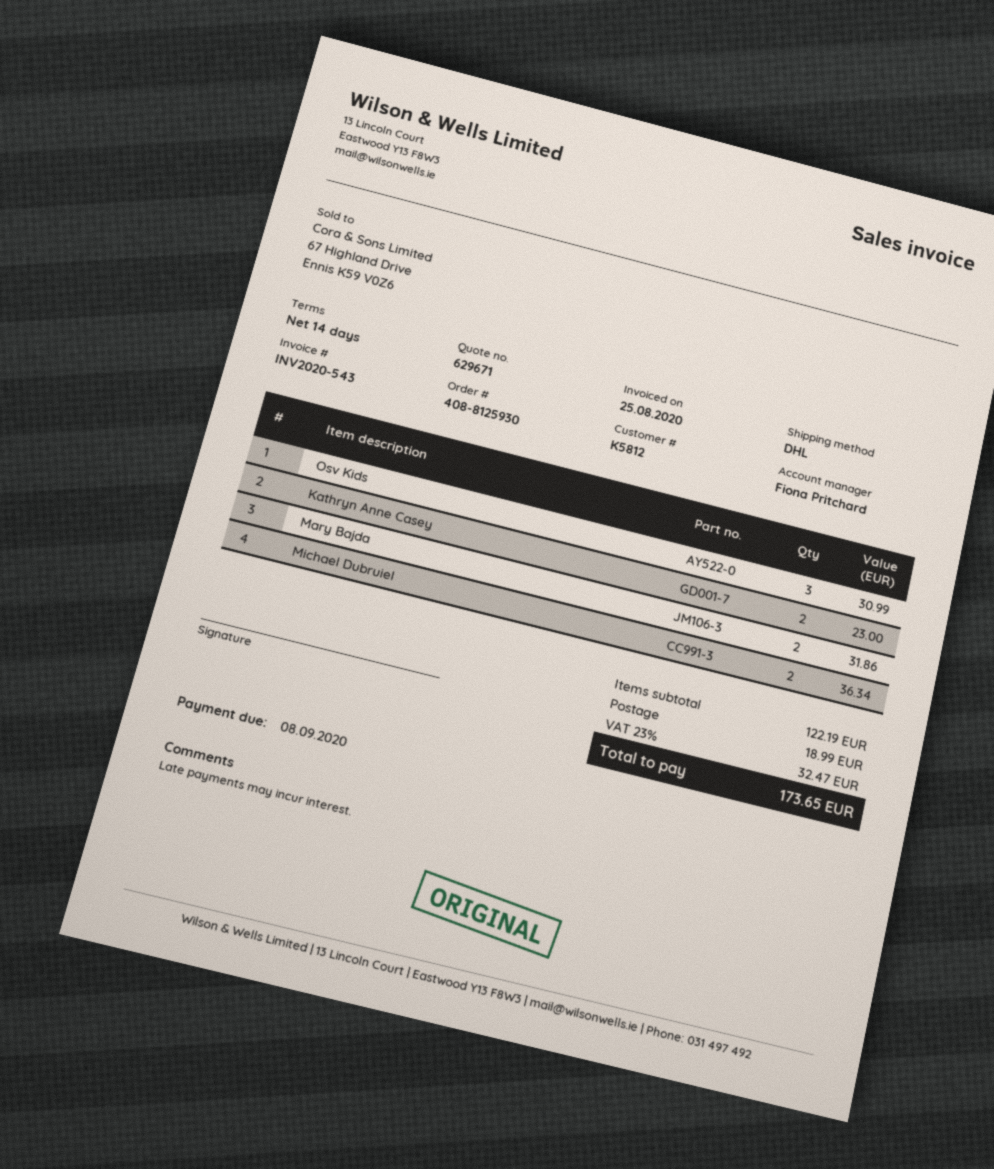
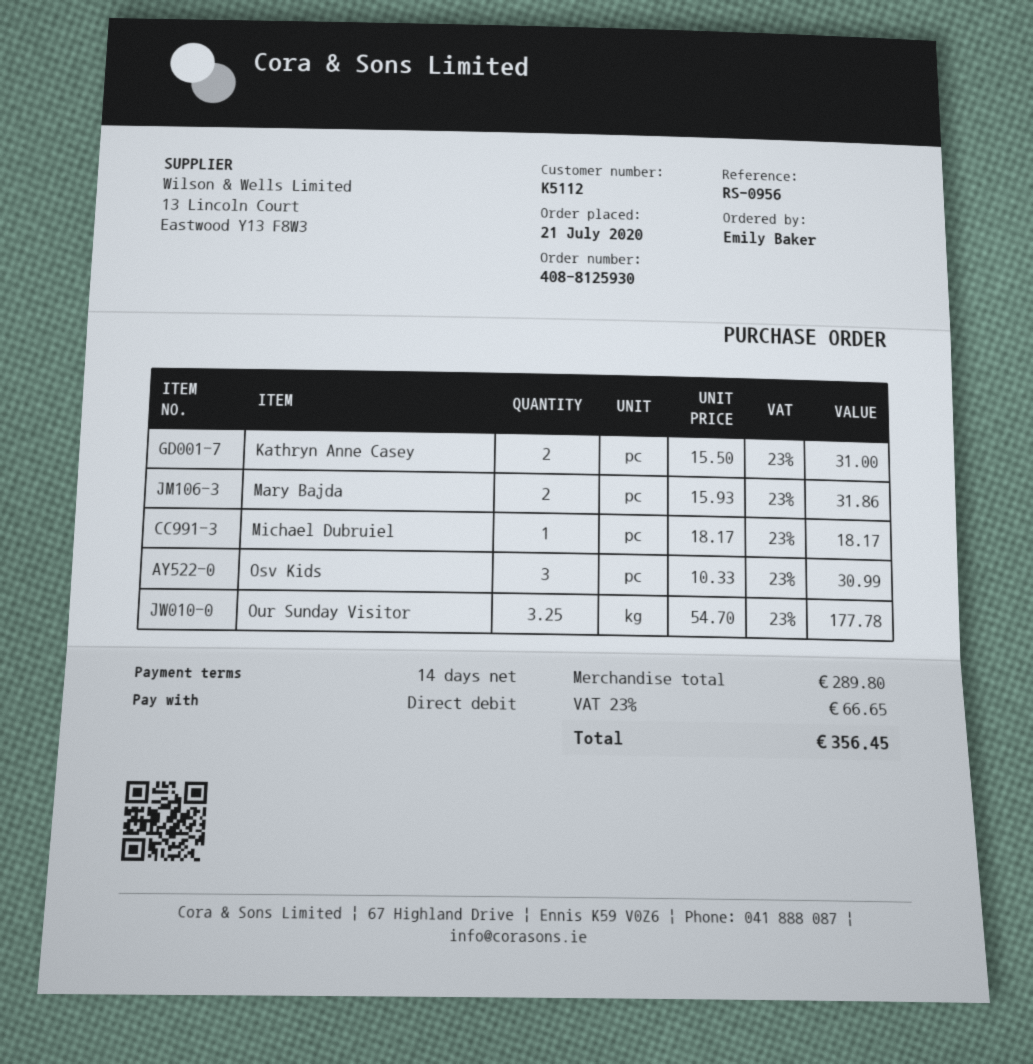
customer number: K5812 -> K5112
Kathryn Anne Casey: 2 for 23.00 -> 2 for 31.00
Michael Dubruiel: 2 for 36.34 -> 1 for 18.17
Our Sunday Visitor: none -> 3.25 for 177.78
subtotal: 122.19 -> 289.80
shipping: 18.99 -> none
tax: 23% = 32.47 -> 23% = 66.65
total: 173.65 -> 356.45

